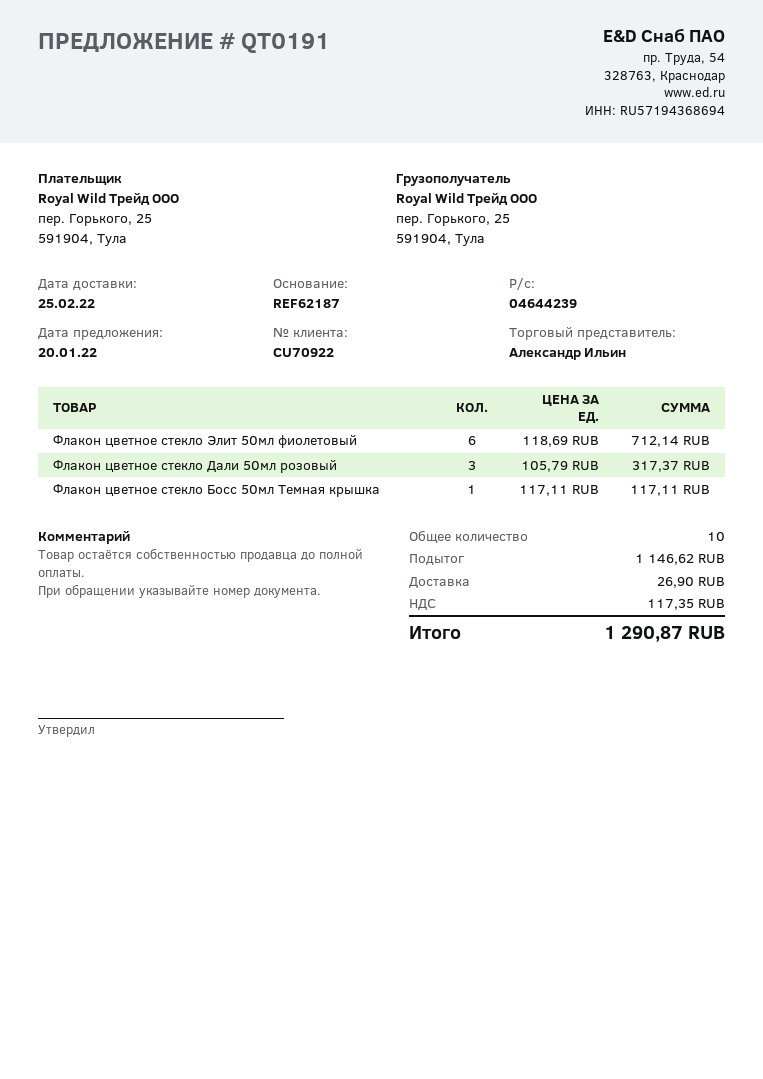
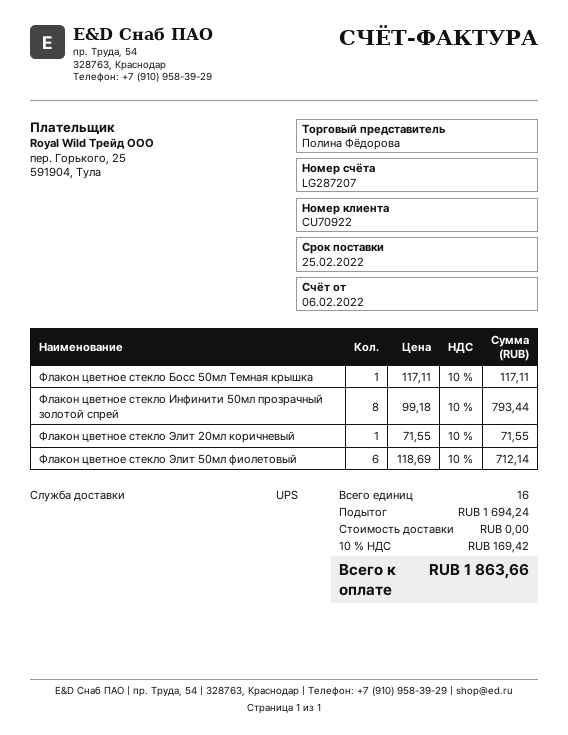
sales rep: Александр Ильин -> Полина Фёдорова
Флакон цветное стекло Дали 50мл розовый: 3 x 105.79 = 317.37 -> none
Флакон цветное стекло Инфинити 50мл прозрачный золотой спрей: none -> 8 x 99.18 = 793.44
Флакон цветное стекло Элит 20мл коричневый: none -> 1 x 71.55 = 71.55
total quantity: 10 -> 16
subtotal: 1146.62 -> 1694.24
shipping: 26.90 -> 0.00
tax: 117.35 -> 169.42
total: 1290.87 -> 1863.66

